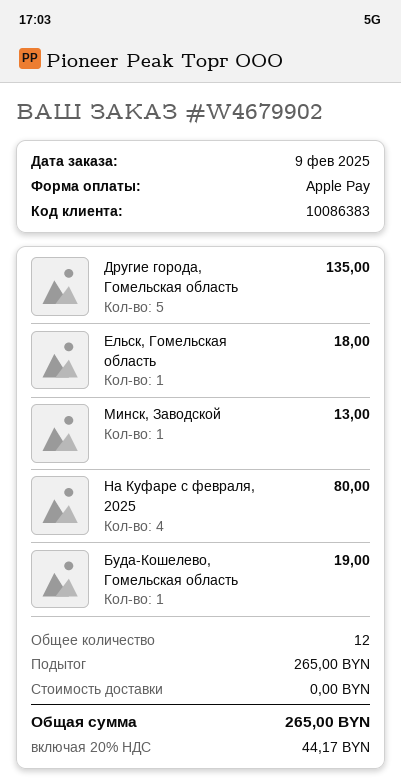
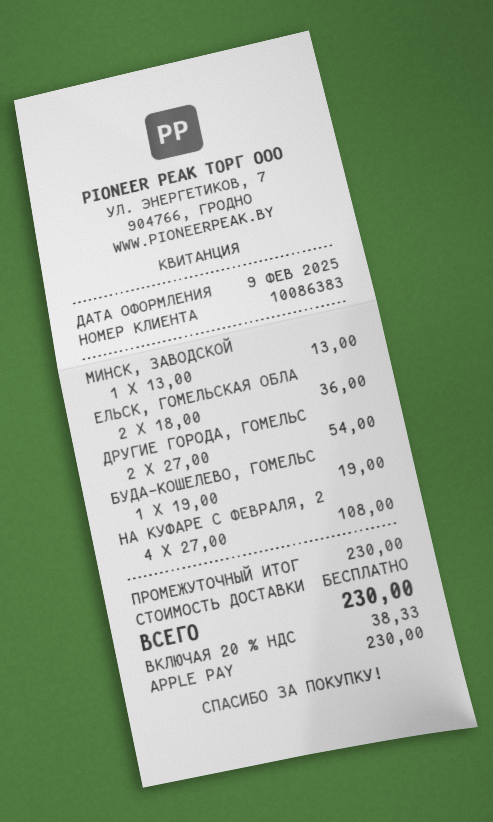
Другие города, Гомельская область: 5 for 135.00 -> 2 for 54.00
Ельск, Гомельская область: 1 for 18.00 -> 2 for 36.00
На Куфаре с февраля, 2025: 4 for 80.00 -> 4 for 108.00
subtotal: 265.00 -> 230.00
tax: 20% = 44.17 -> 20% = 38.33
total: 265.00 -> 230.00

